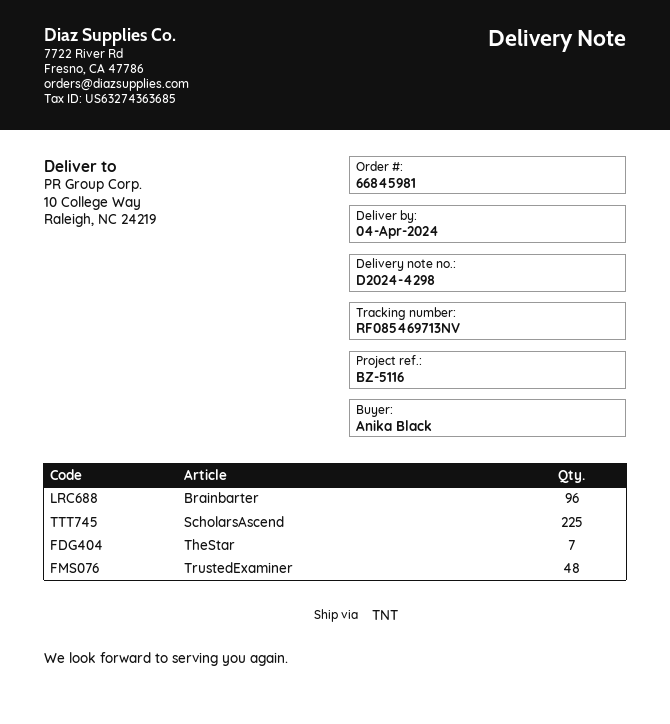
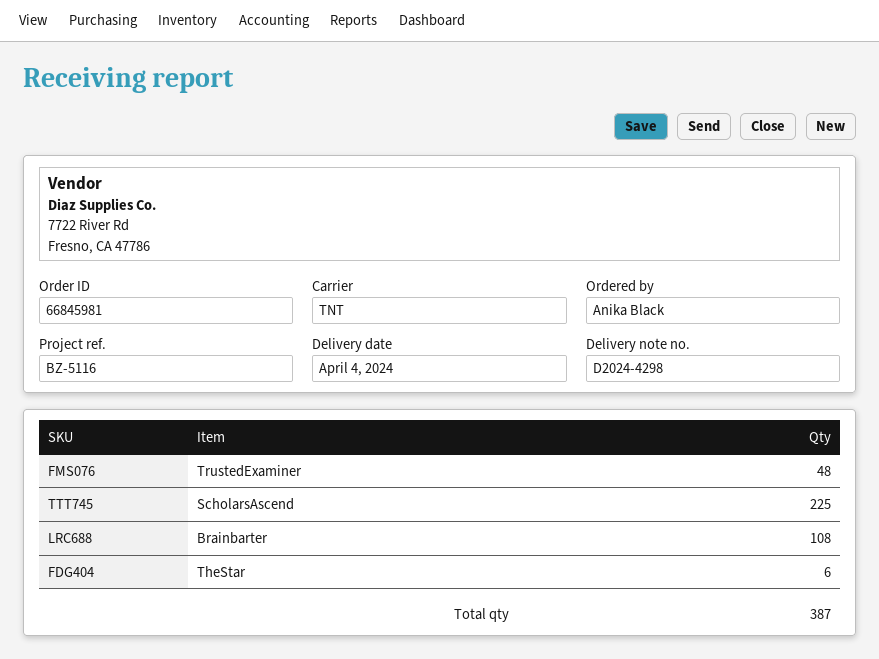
Brainbarter: 96 -> 108
TheStar: 7 -> 6

